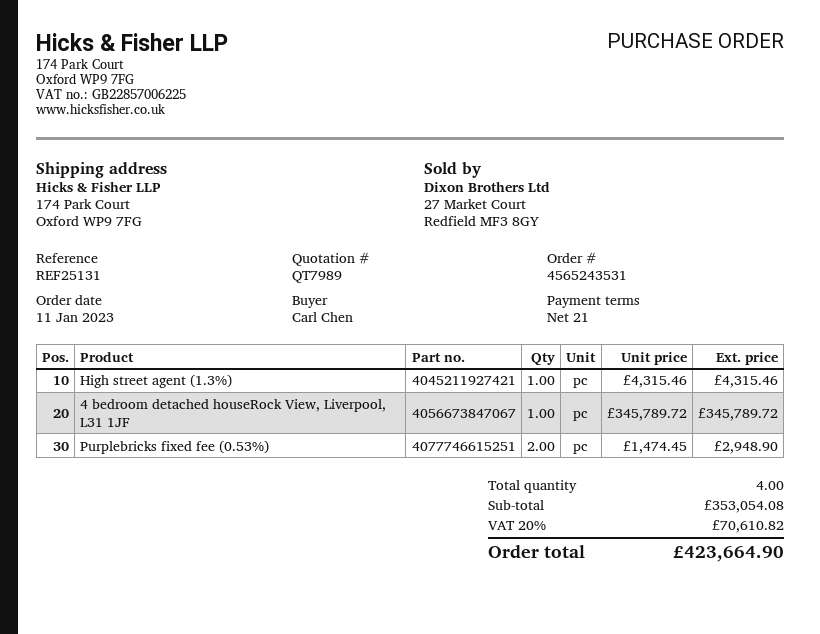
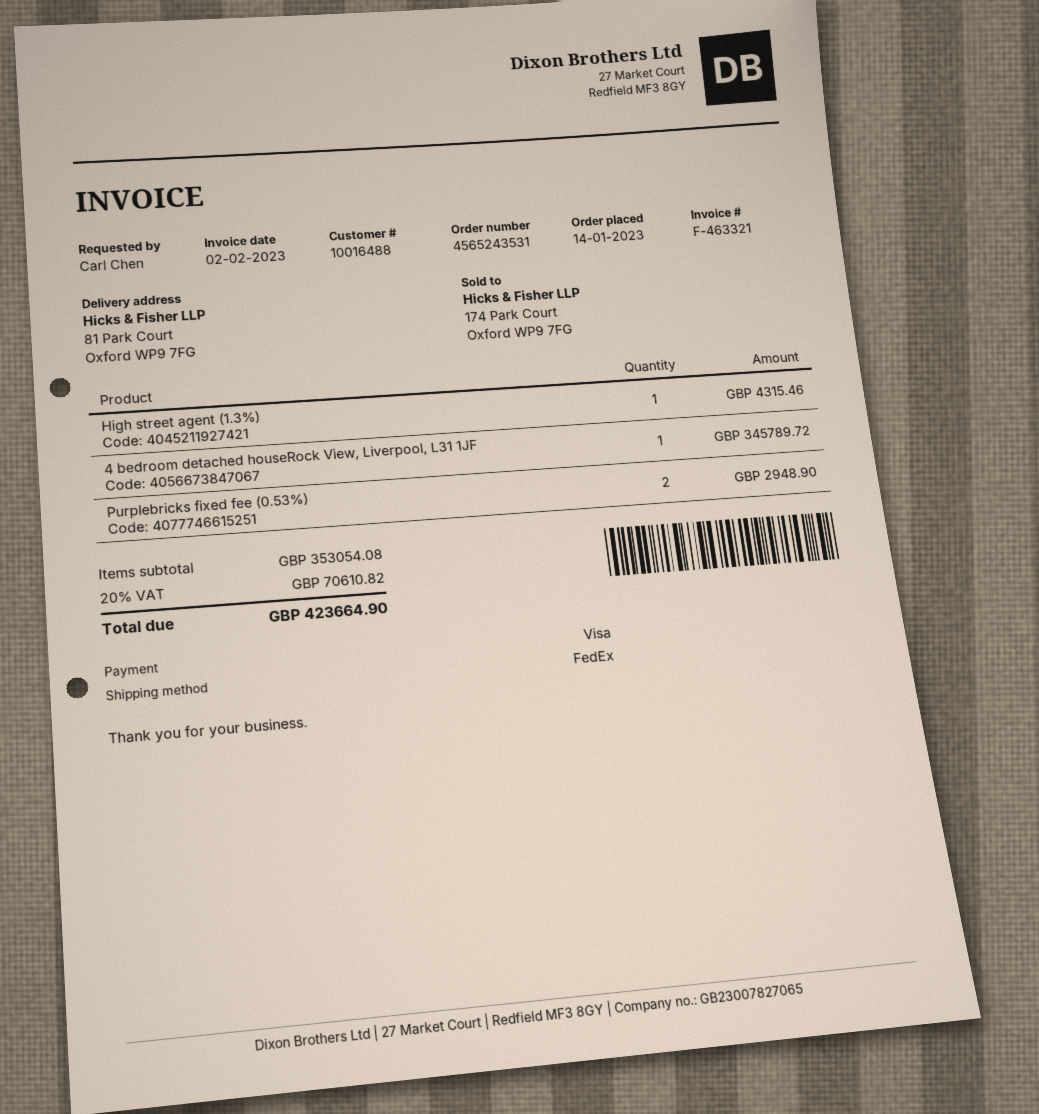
order date: 2023-01-11 -> 2023-01-14
ship to: 174 Park Court, Oxford WP9 7FG -> 81 Park Court, Oxford WP9 7FG

